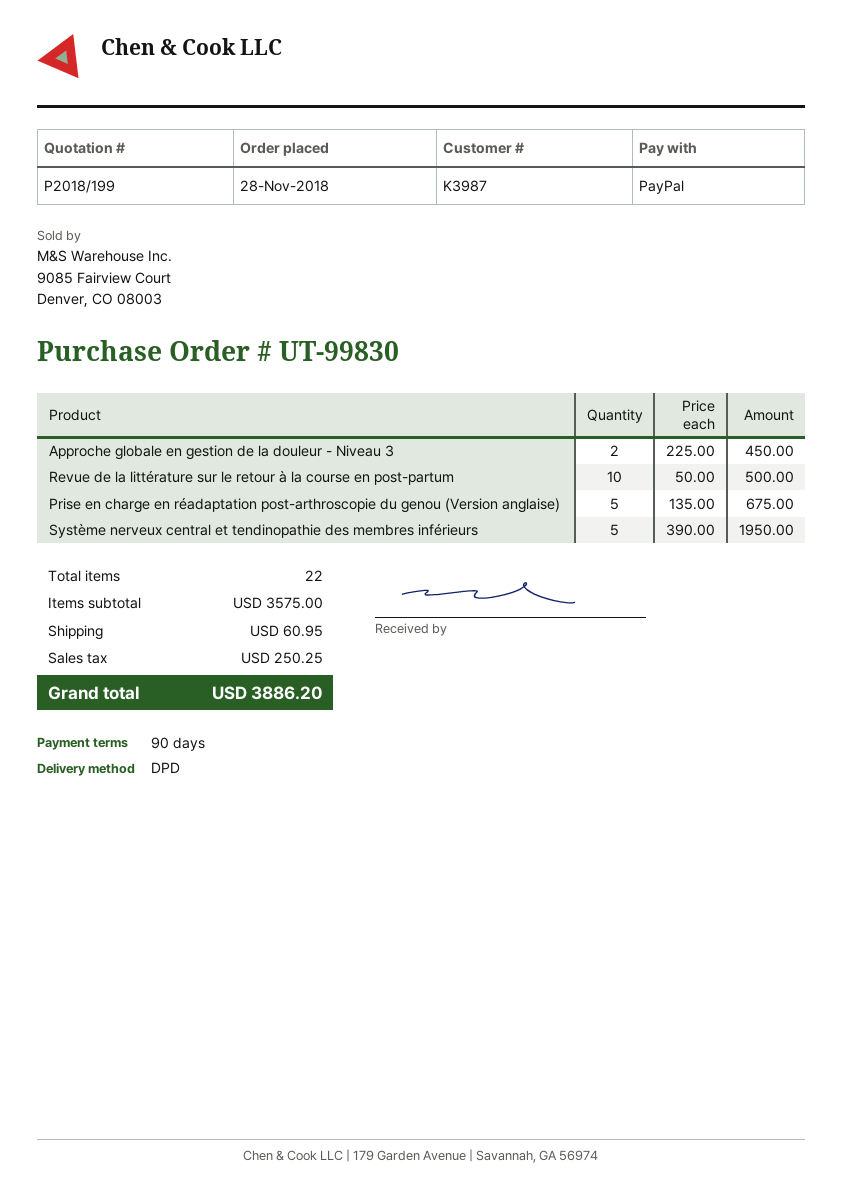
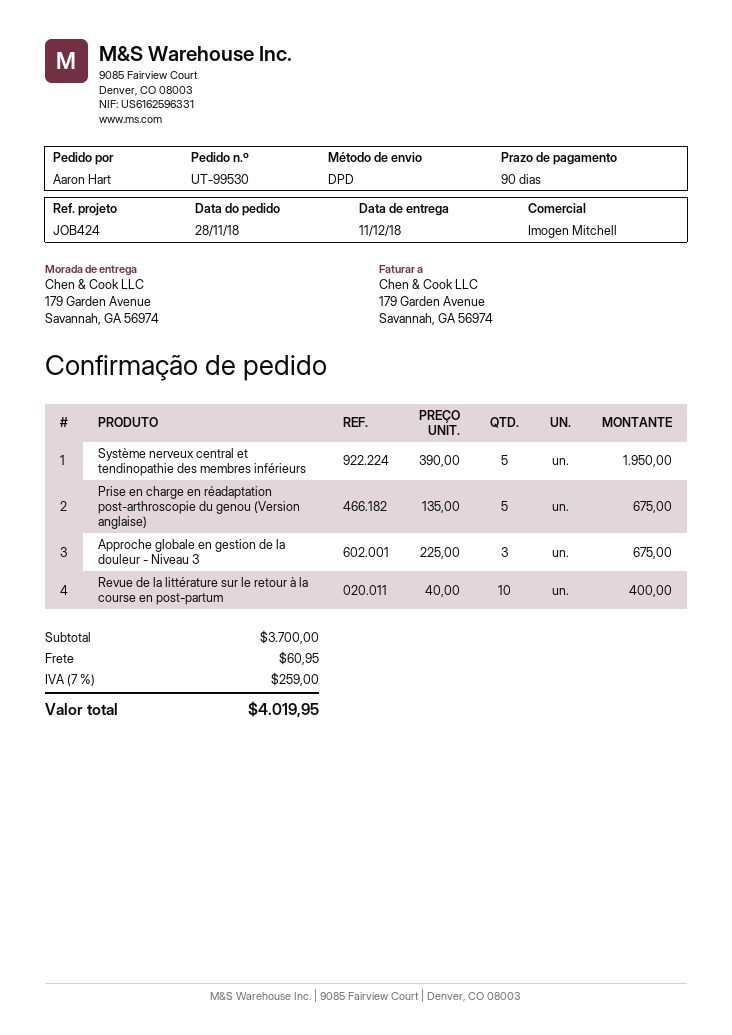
order number: UT-99830 -> UT-99530
Approche globale en gestion de la douleur - Niveau 3: 2 x 225.00 = 450.00 -> 3 x 225.00 = 675.00
Revue de la littérature sur le retour à la course en post-partum: 10 x 50.00 = 500.00 -> 10 x 40.00 = 400.00
subtotal: 3575.00 -> 3700.00
tax: 250.25 -> 259.00
total: 3886.20 -> 4019.95

